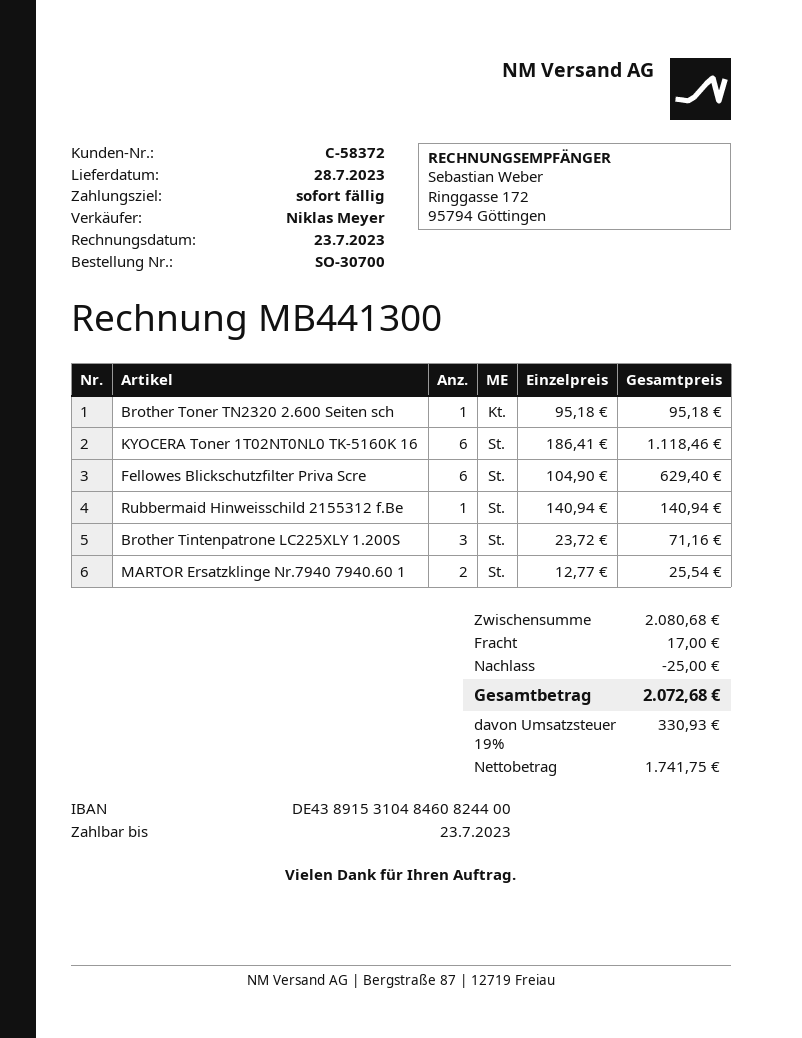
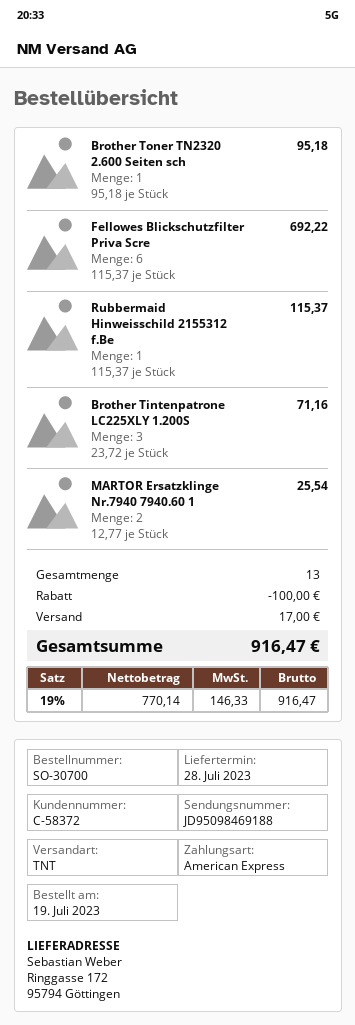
KYOCERA Toner 1T02NT0NL0 TK-5160K 16: 6 x 186.41 = 1118.46 -> none
Fellowes Blickschutzfilter Priva Scre: 6 x 104.90 = 629.40 -> 6 x 115.37 = 692.22
Rubbermaid Hinweisschild 2155312 f.Be: 1 x 140.94 = 140.94 -> 1 x 115.37 = 115.37
discount: 25.00 -> 100.00
net: 1741.75 -> 770.14
tax: 19% = 330.93 -> 19% = 146.33
total: 2072.68 -> 916.47

